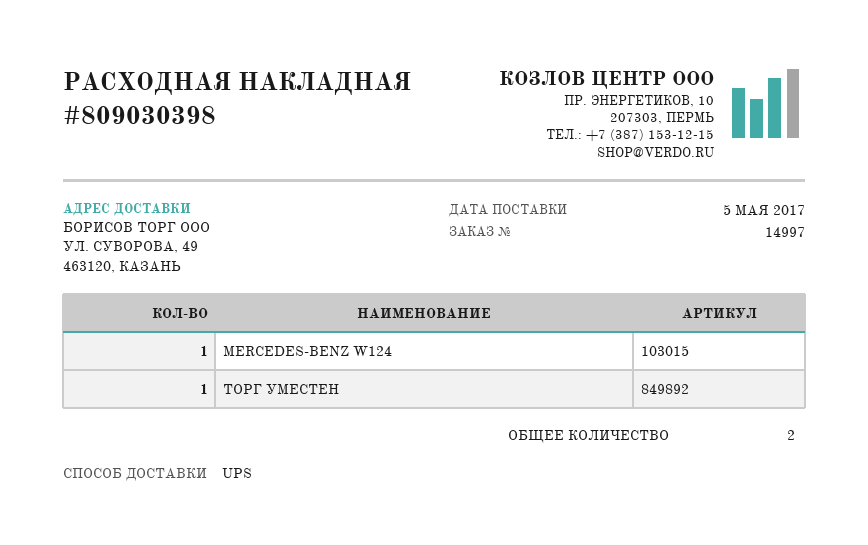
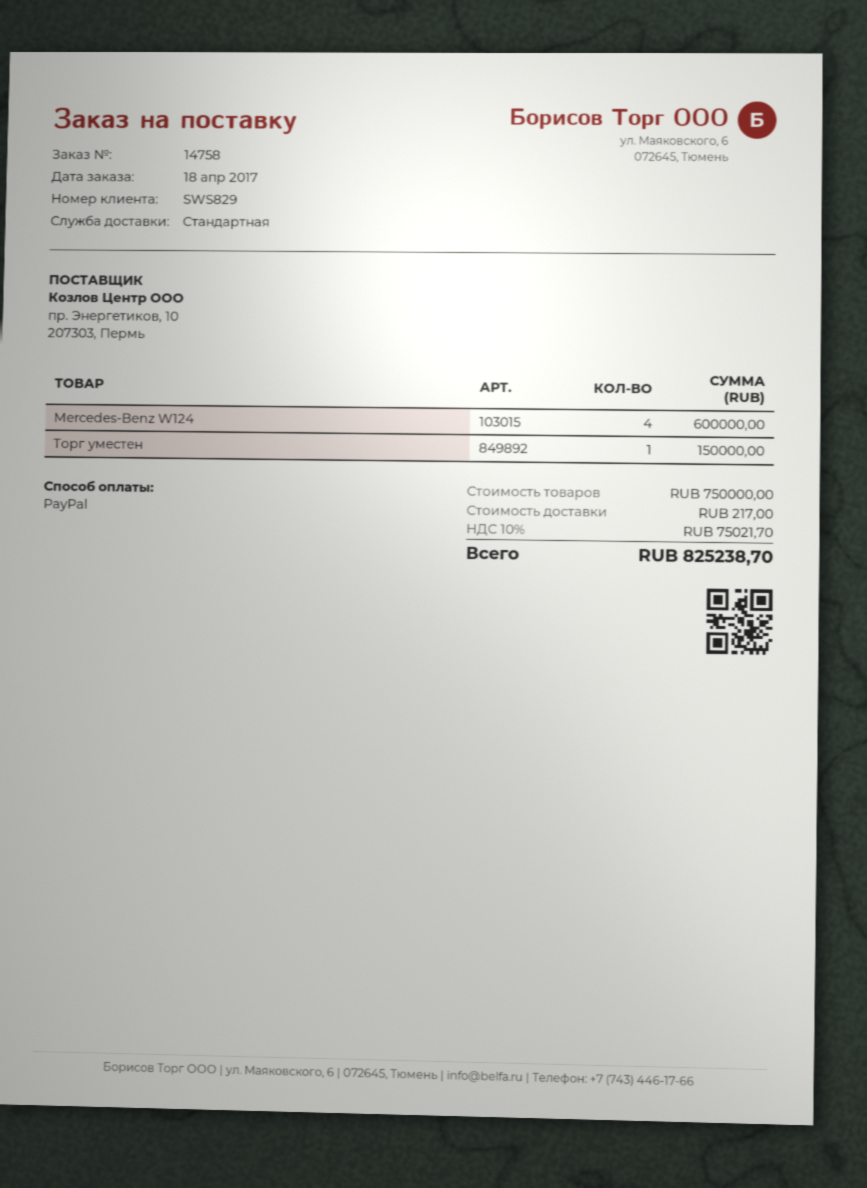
order number: 14997 -> 14758
shipping method: UPS -> standard
MERCEDES-BENZ W124: 1 -> 4

